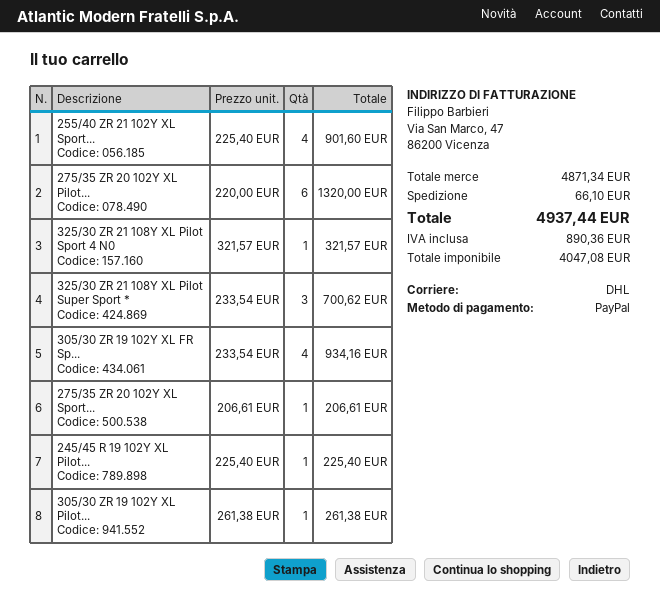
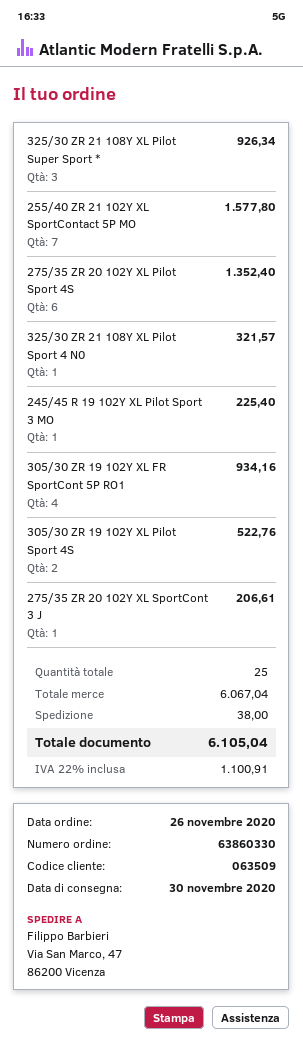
255/40 ZR 21 102Y XL Sport...: 4 for 901.60 -> 7 for 1577.80
275/35 ZR 20 102Y XL Pilot...: 6 for 1320.00 -> 6 for 1352.40
325/30 ZR 21 108Y XL Pilot Super Sport *: 3 for 700.62 -> 3 for 926.34
305/30 ZR 19 102Y XL Pilot...: 1 for 261.38 -> 2 for 522.76
subtotal: 4871.34 -> 6067.04
shipping: 66.10 -> 38.00
tax: 890.36 -> 1100.91
total: 4937.44 -> 6105.04

